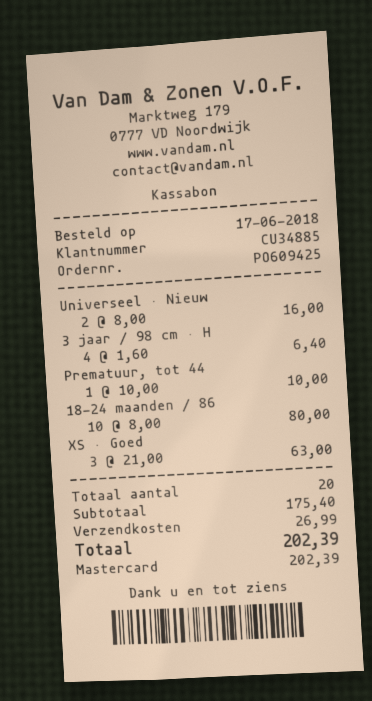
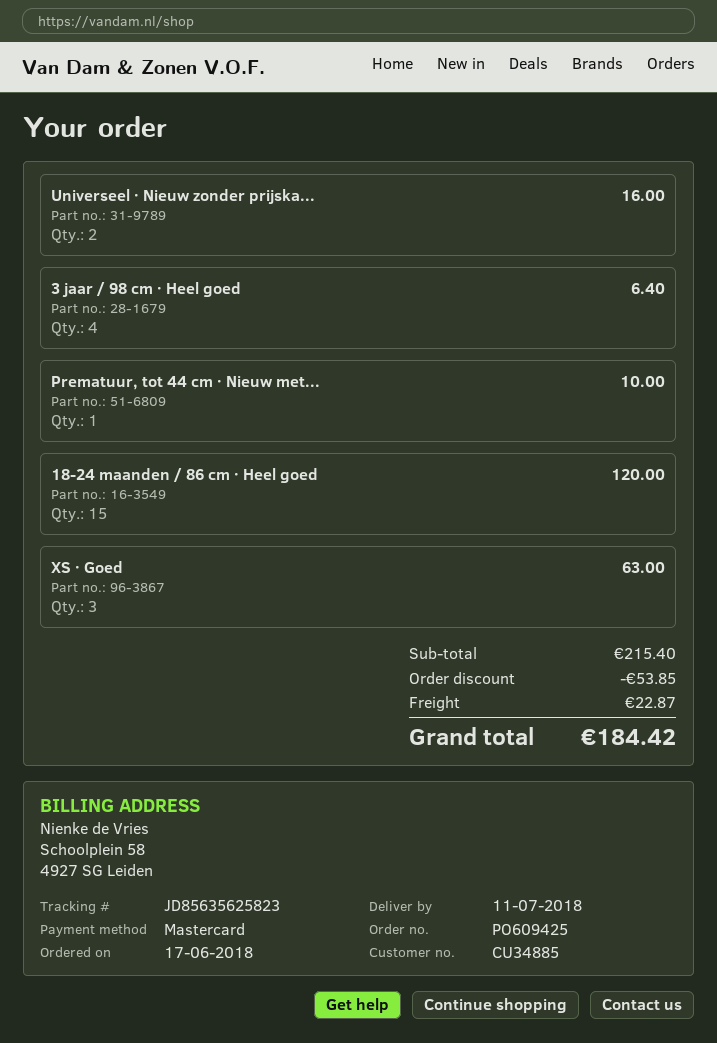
18-24 maanden / 86: 10 for 80.00 -> 15 for 120.00
subtotal: 175.40 -> 215.40
discount: none -> 53.85
shipping: 26.99 -> 22.87
total: 202.39 -> 184.42

